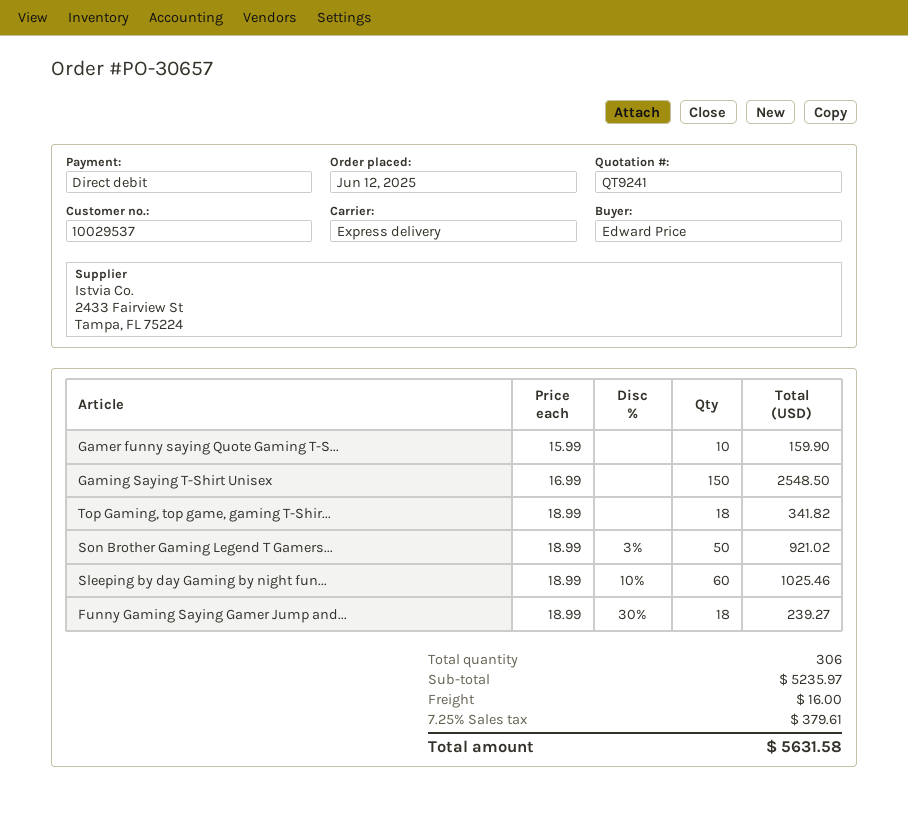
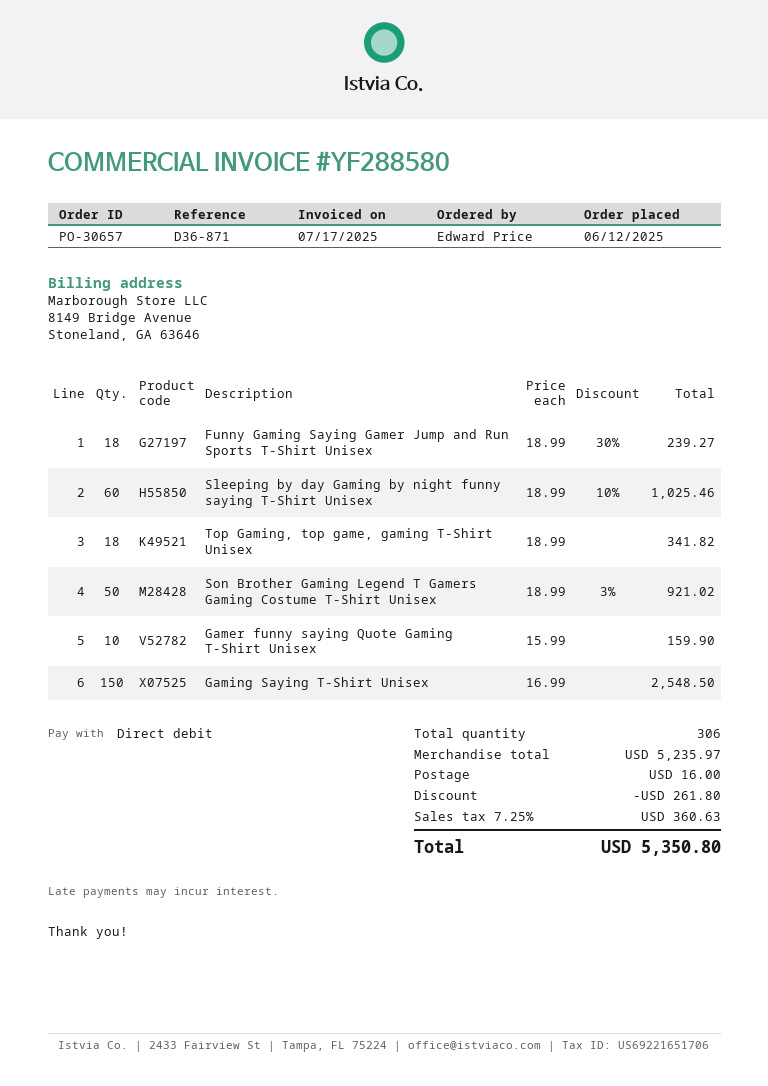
discount: none -> 261.80
tax: 7.25% = 379.61 -> 7.25% = 360.63
total: 5631.58 -> 5350.80

